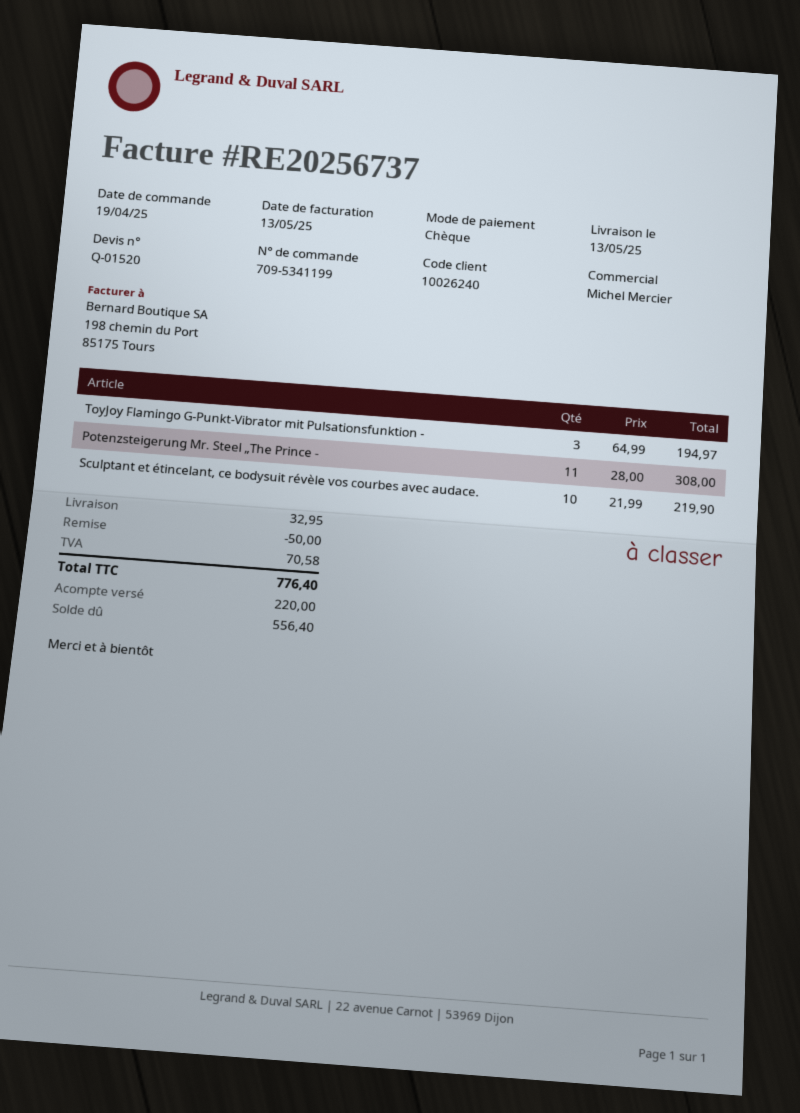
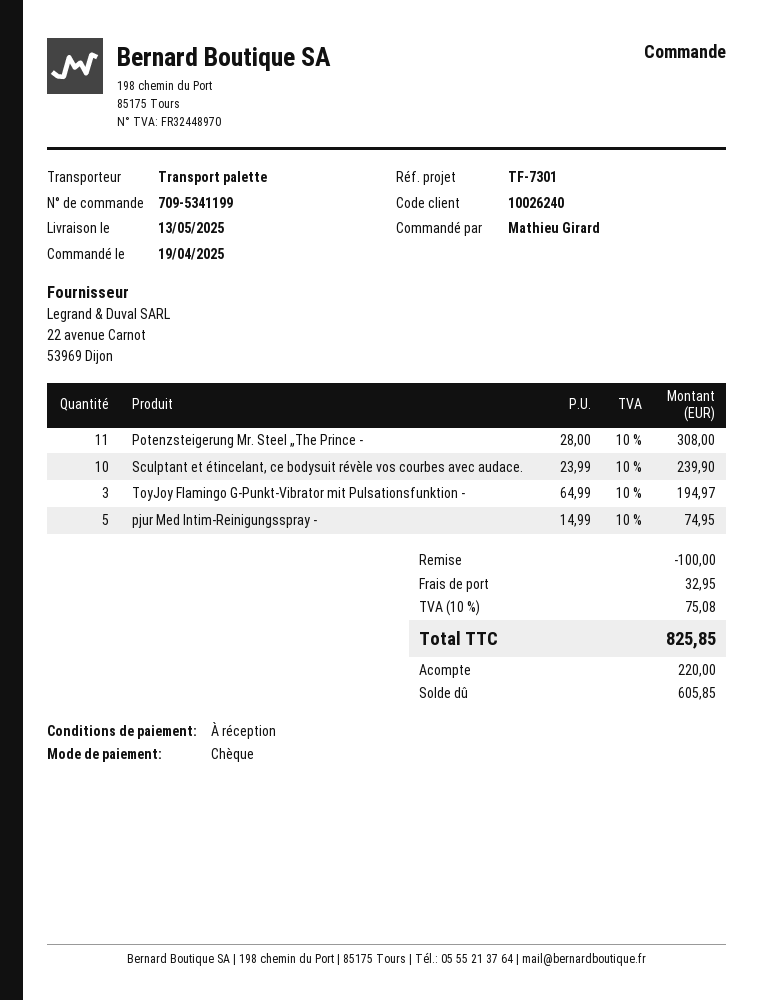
Sculptant et étincelant, ce bodysuit révèle vos courbes avec audace.: 10 x 21.99 = 219.90 -> 10 x 23.99 = 239.90
pjur Med Intim-Reinigungsspray -: none -> 5 x 14.99 = 74.95
discount: 50.00 -> 100.00
tax: 70.58 -> 75.08
total: 776.40 -> 825.85
balance: 556.40 -> 605.85

